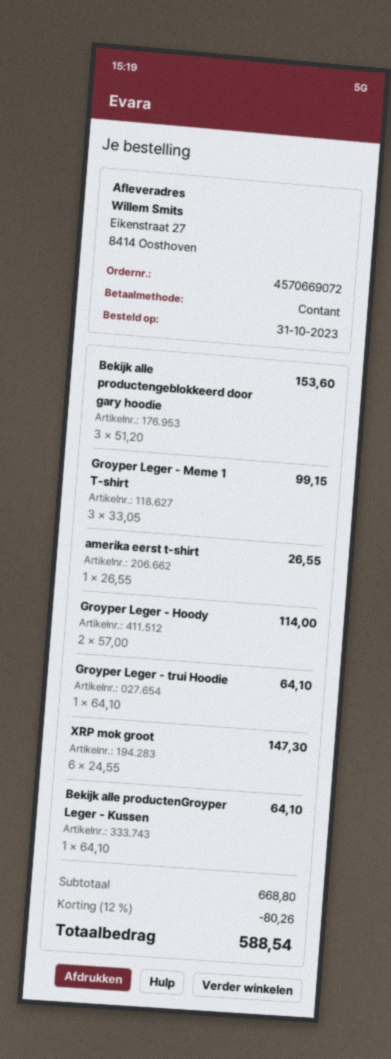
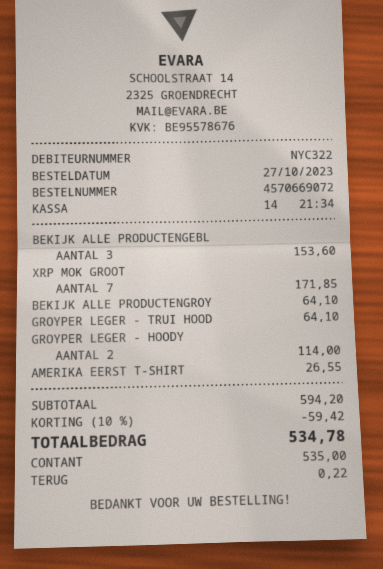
order date: 2023-10-31 -> 2023-10-27
Groyper Leger - Meme 1 T-shirt: 3 for 99.15 -> none
XRP mok groot: 6 for 147.30 -> 7 for 171.85
subtotal: 668.80 -> 594.20
discount: 12% = 80.26 -> 10% = 59.42
total: 588.54 -> 534.78

